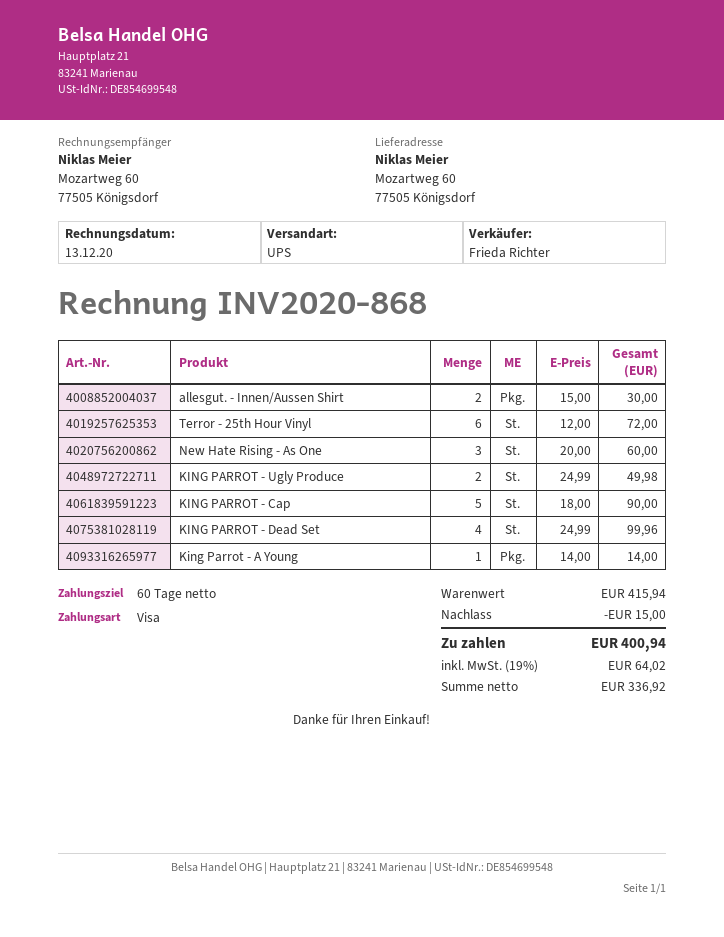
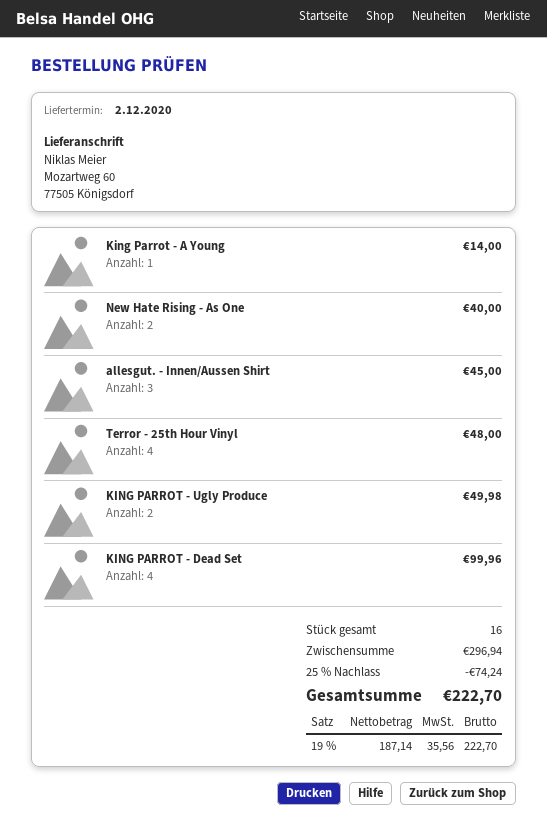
allesgut. - Innen/Aussen Shirt: 2 for 30.00 -> 3 for 45.00
Terror - 25th Hour Vinyl: 6 for 72.00 -> 4 for 48.00
New Hate Rising - As One: 3 for 60.00 -> 2 for 40.00
KING PARROT - Cap: 5 for 90.00 -> none
subtotal: 415.94 -> 296.94
discount: 15.00 -> 74.24
net: 336.92 -> 187.14
tax: 19% = 64.02 -> 19% = 35.56
total: 400.94 -> 222.70

